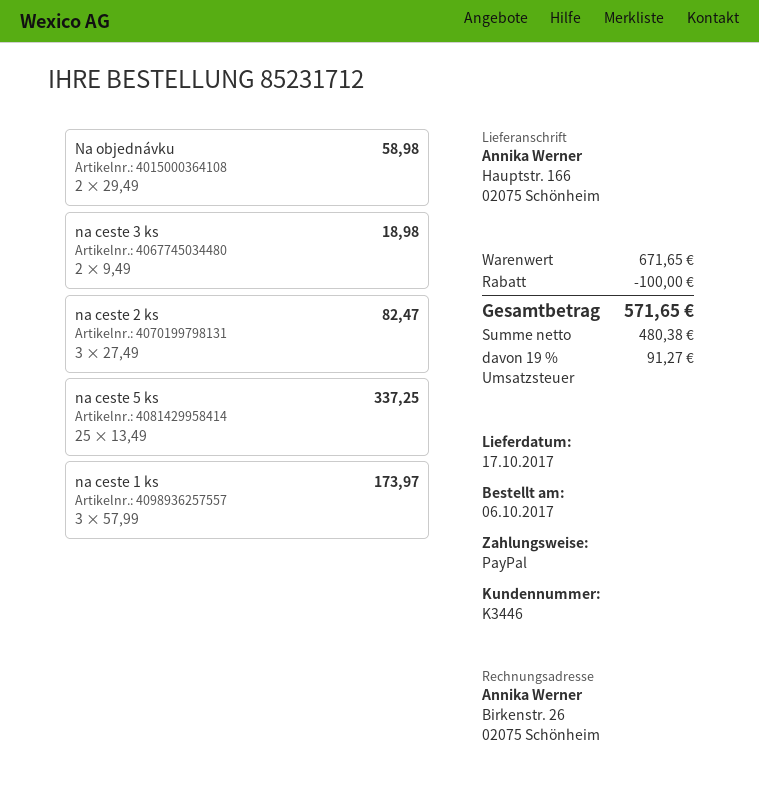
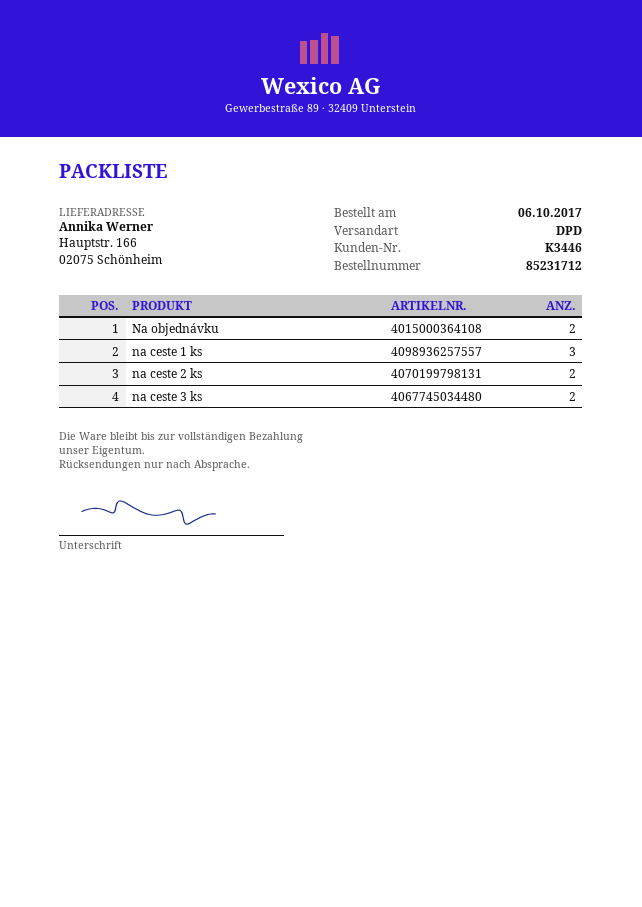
na ceste 2 ks: 3 -> 2
na ceste 5 ks: 25 -> none

